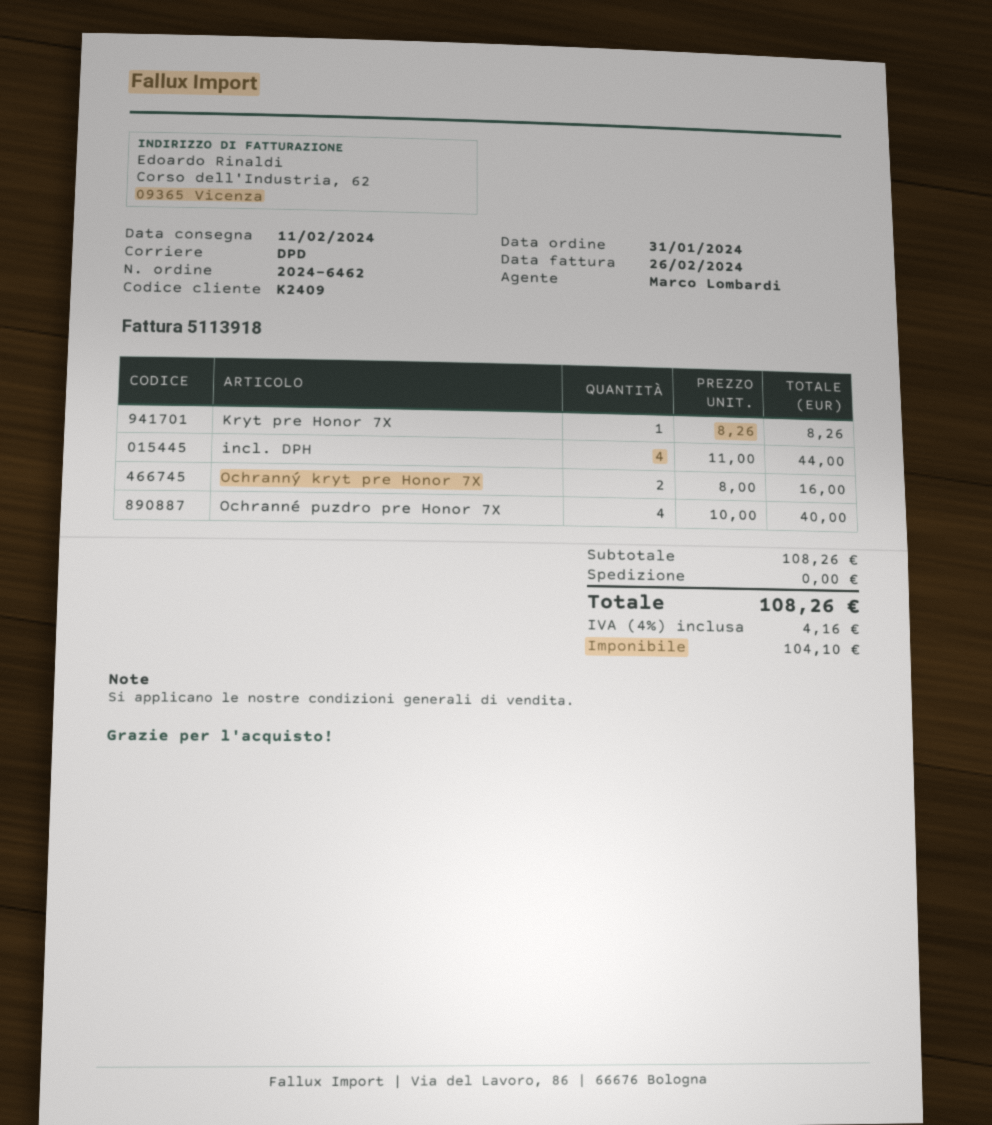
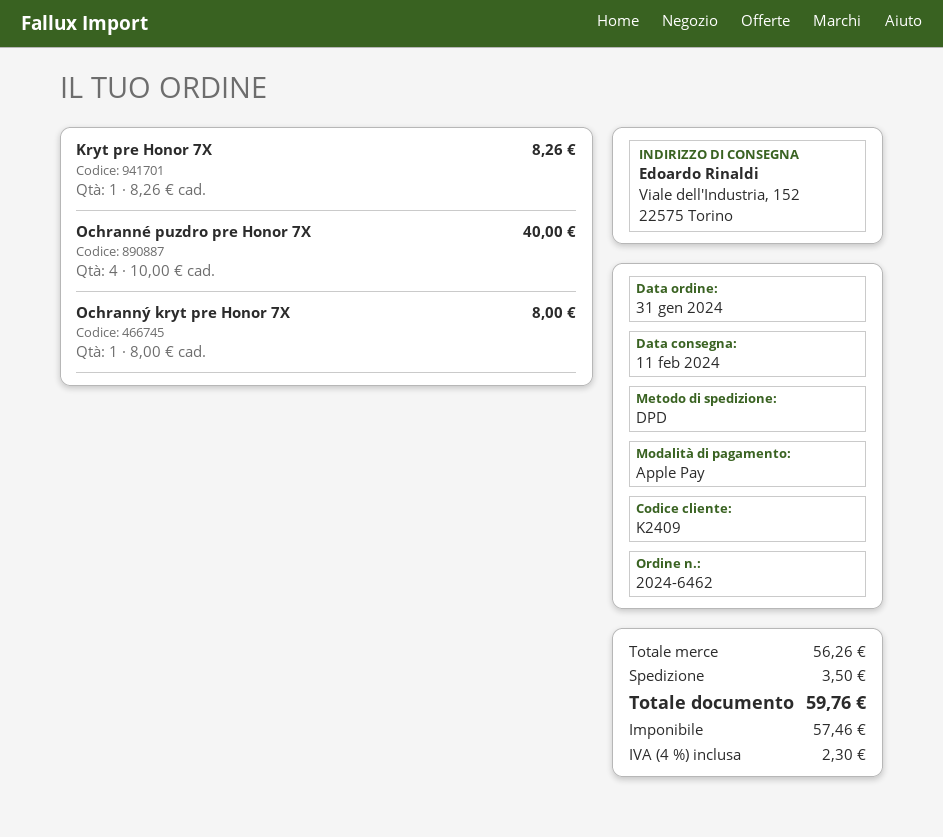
incl. DPH: 4 x 11.00 = 44.00 -> none
Ochranný kryt pre Honor 7X: 2 x 8.00 = 16.00 -> 1 x 8.00 = 8.00
subtotal: 108.26 -> 56.26
shipping: 0.00 -> 3.50
net: 104.10 -> 57.46
tax: 4% = 4.16 -> 4% = 2.30
total: 108.26 -> 59.76

